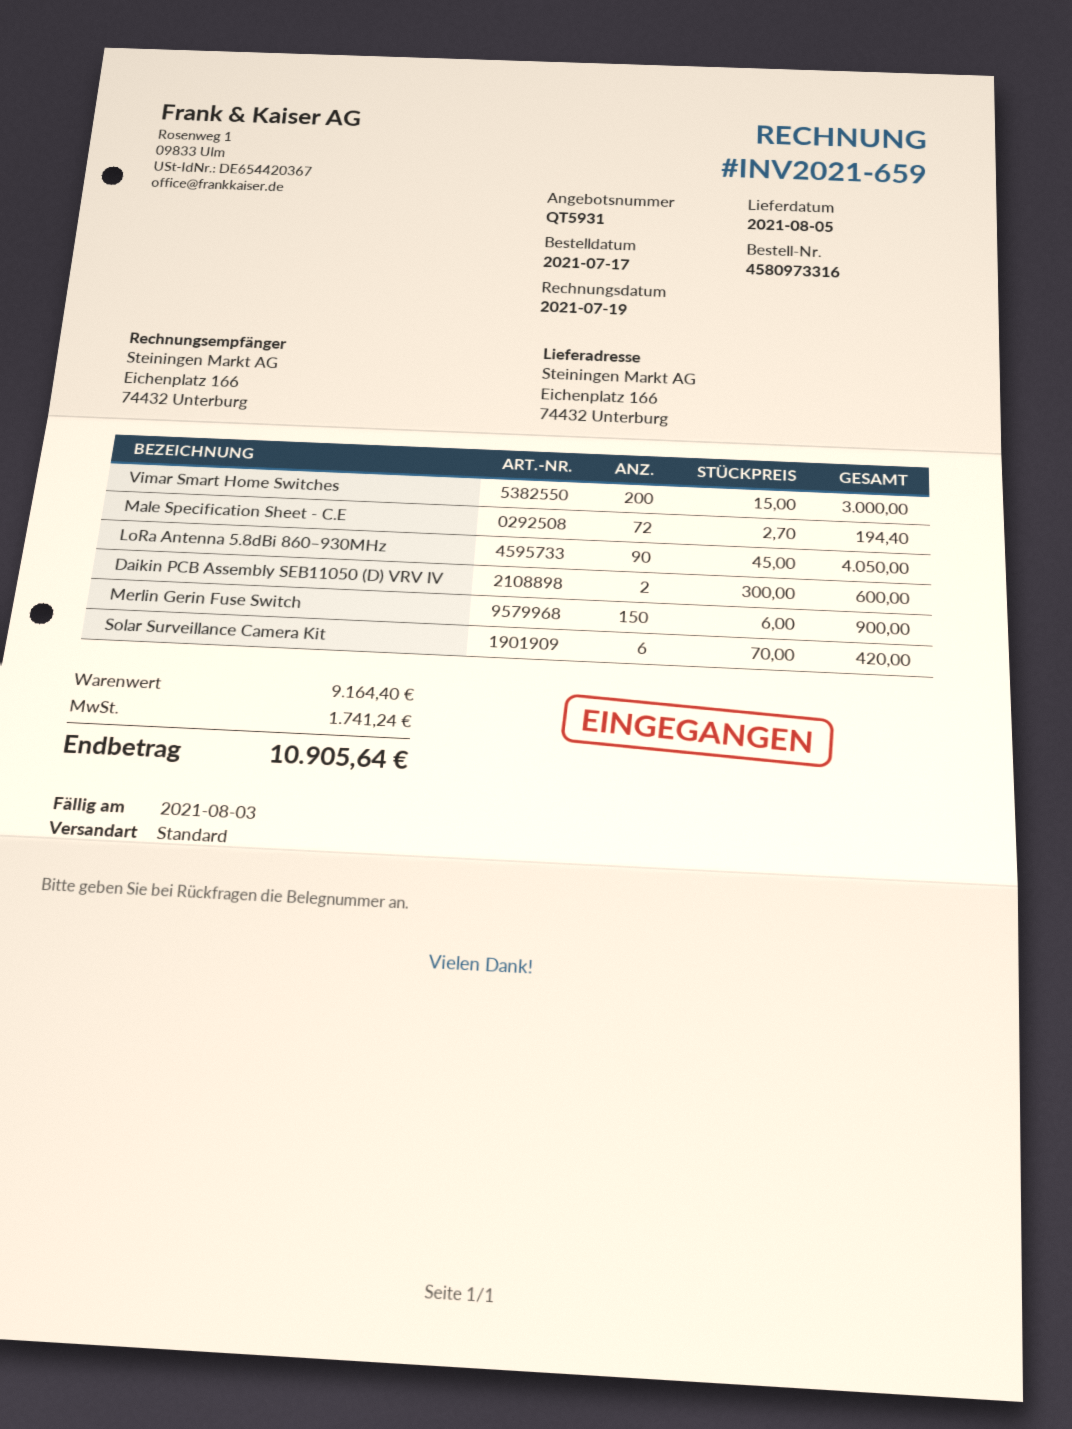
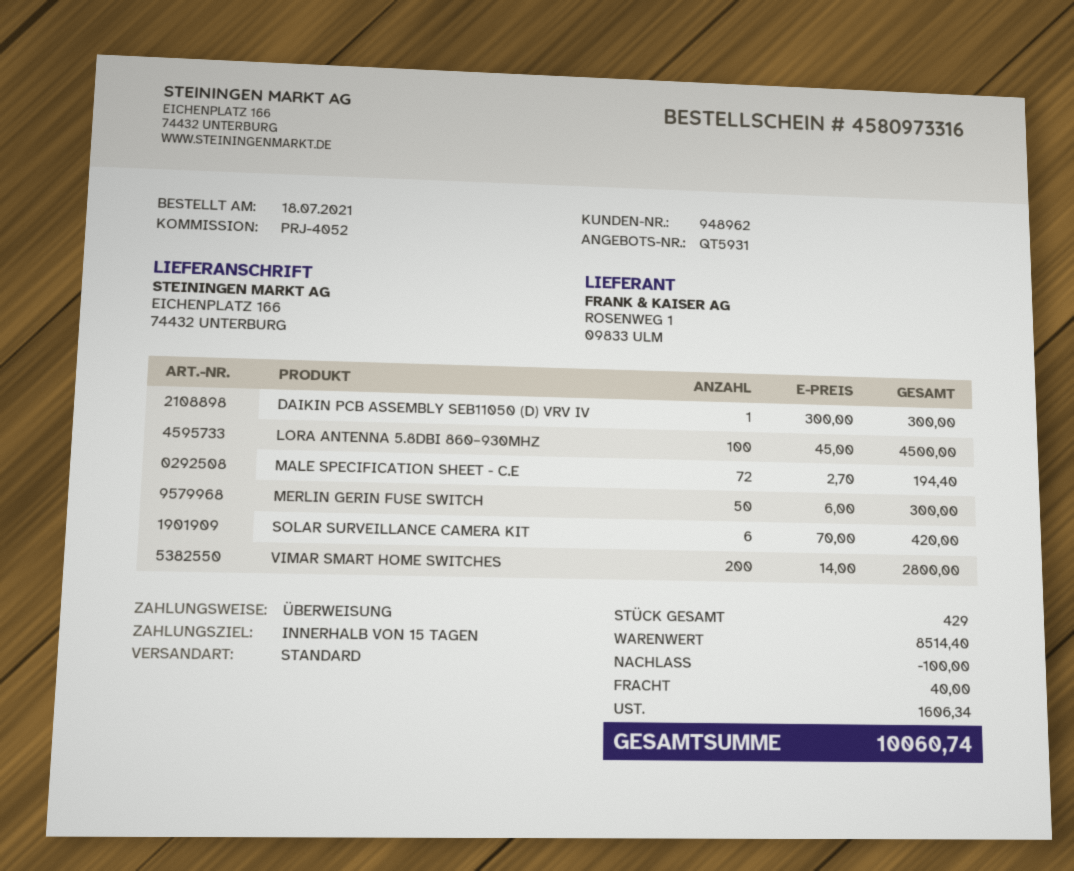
order date: 2021-07-17 -> 2021-07-18
Vimar Smart Home Switches: 200 x 15.00 = 3000.00 -> 200 x 14.00 = 2800.00
LoRa Antenna 5.8dBi 860–930MHz: 90 x 45.00 = 4050.00 -> 100 x 45.00 = 4500.00
Daikin PCB Assembly SEB11050 (D) VRV IV: 2 x 300.00 = 600.00 -> 1 x 300.00 = 300.00
Merlin Gerin Fuse Switch: 150 x 6.00 = 900.00 -> 50 x 6.00 = 300.00
subtotal: 9164.40 -> 8514.40
discount: none -> 100.00
shipping: none -> 40.00
tax: 1741.24 -> 1606.34
total: 10905.64 -> 10060.74

